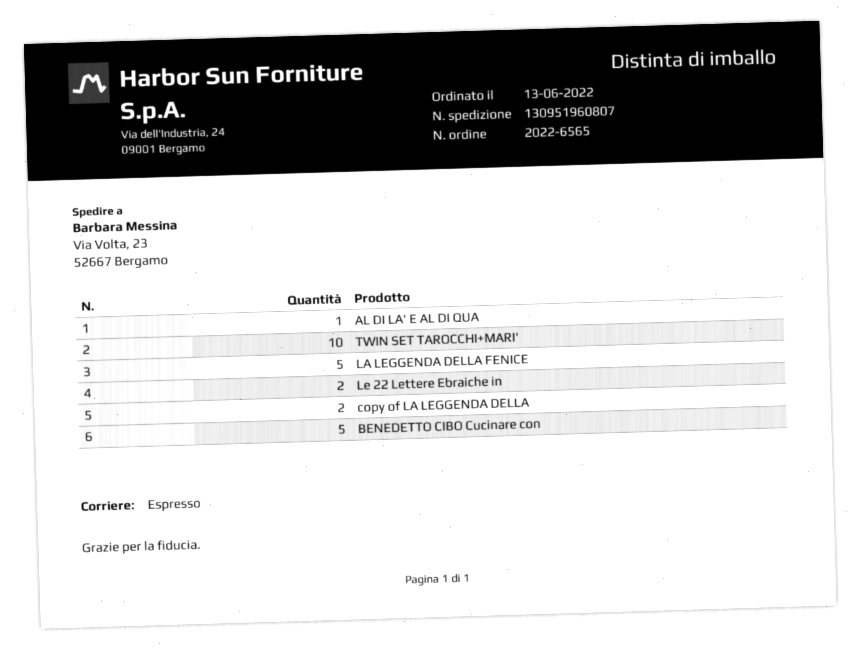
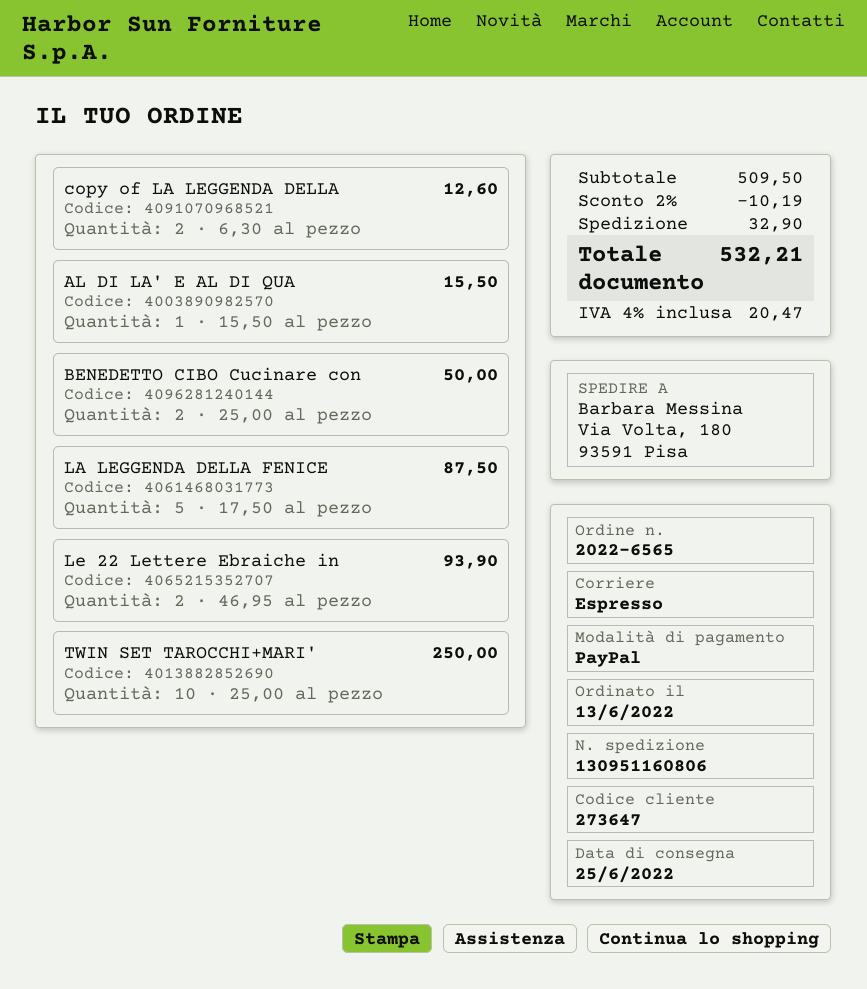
tracking number: 130951960807 -> 130951160806
ship to: Via Volta, 23, 52667 Bergamo -> Via Volta, 180, 93591 Pisa
BENEDETTO CIBO Cucinare con: 5 -> 2

